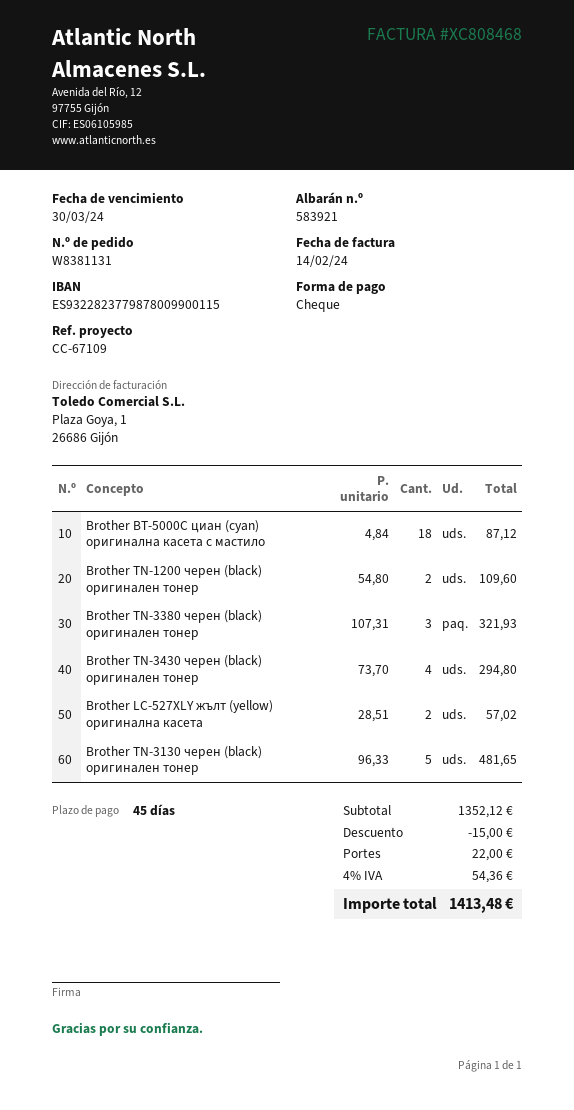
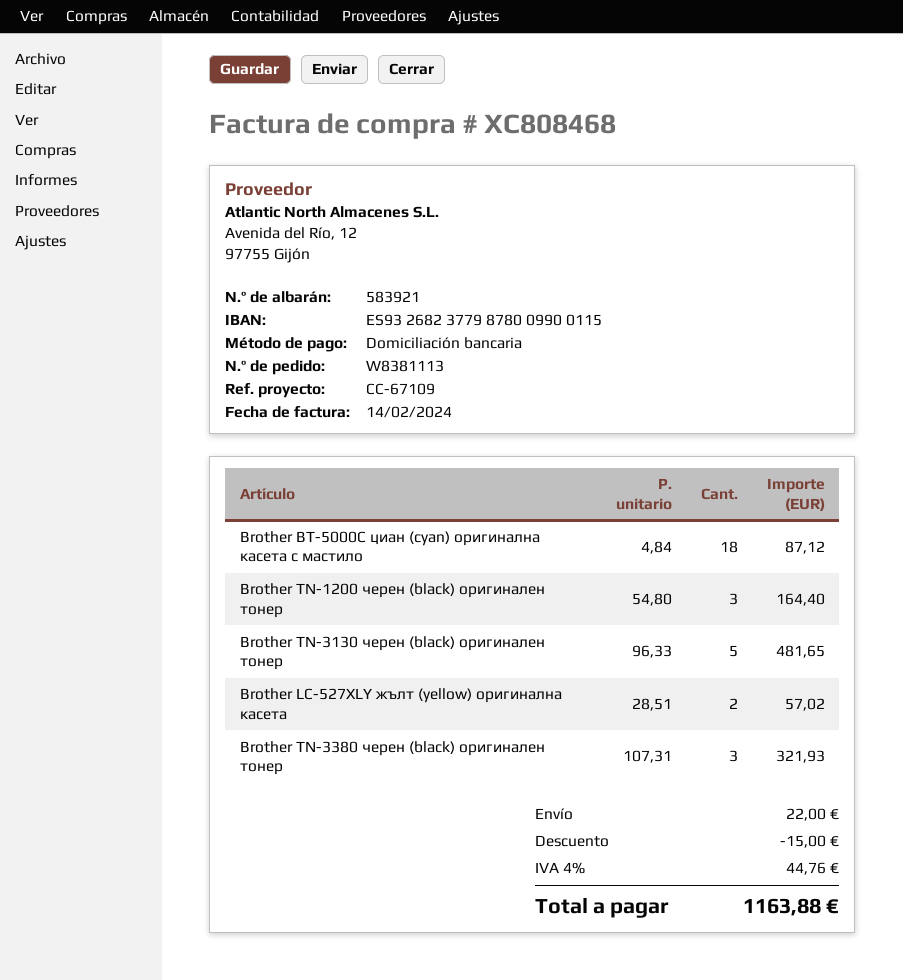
order number: W8381131 -> W8381113
payment method: cheque -> direct debit
bank account: ES9322823779878009900115 -> ES9326823779878009900115
Brother TN-1200 черен (black) оригинален тонер: 2 x 54.80 = 109.60 -> 3 x 54.80 = 164.40
Brother TN-3430 черен (black) оригинален тонер: 4 x 73.70 = 294.80 -> none
tax: 4% = 54.36 -> 4% = 44.76
total: 1413.48 -> 1163.88

